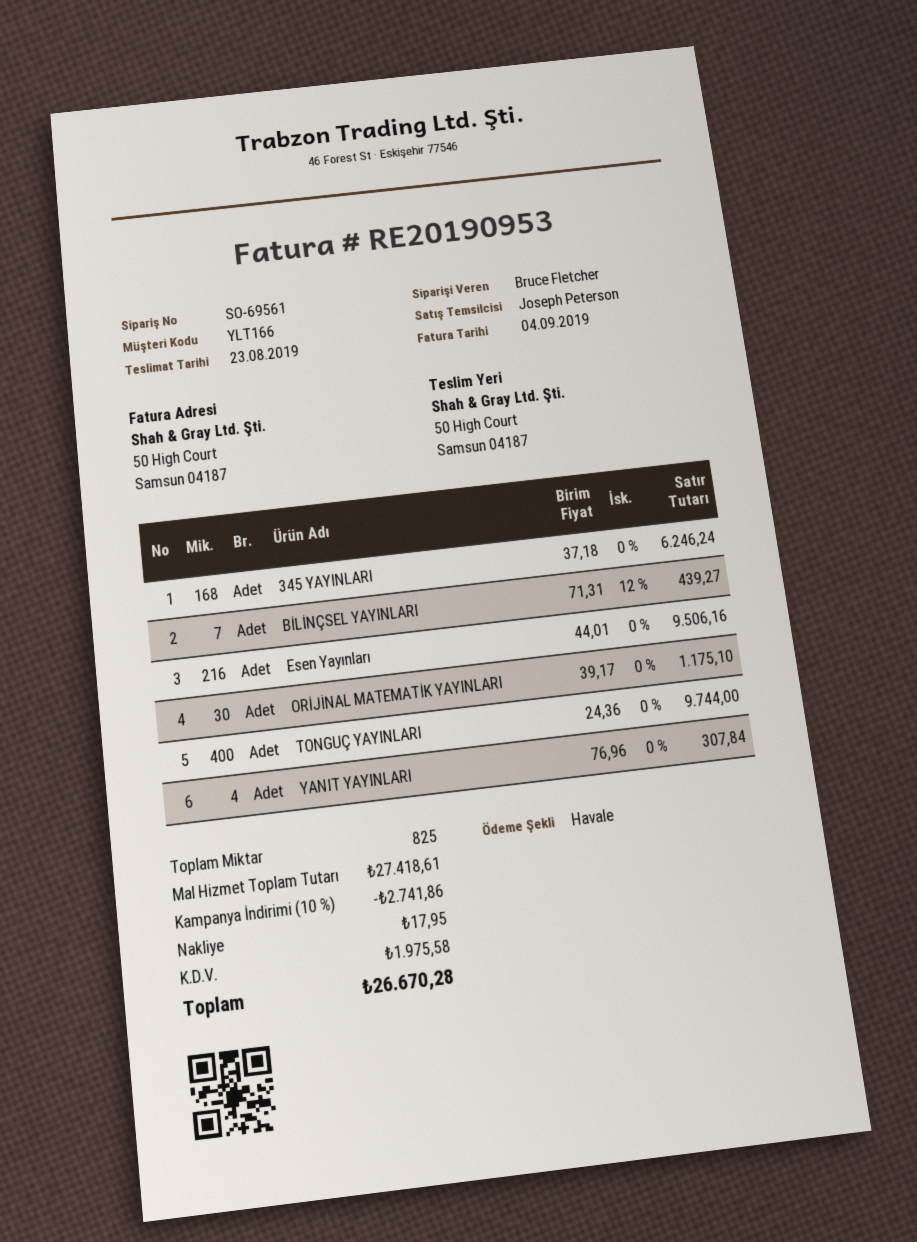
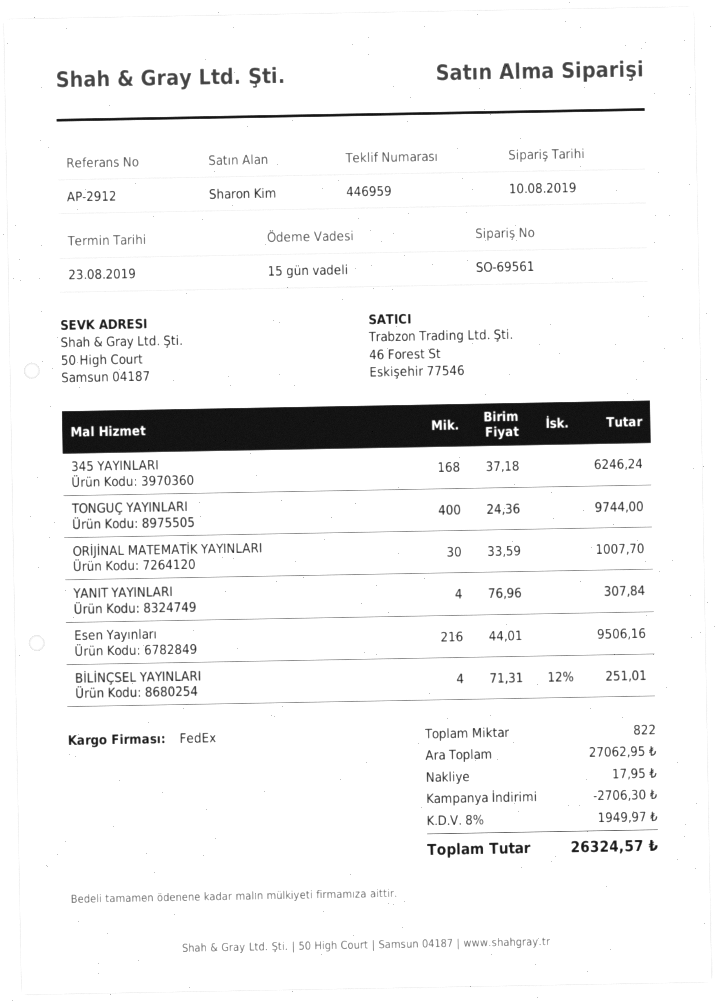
ordered by: Bruce Fletcher -> Sharon Kim
BİLİNÇSEL YAYINLARI: 7 x 71.31 - 12% = 439.27 -> 4 x 71.31 - 12% = 251.01
ORİJİNAL MATEMATİK YAYINLARI: 30 x 39.17 = 1175.10 -> 30 x 33.59 = 1007.70
total quantity: 825 -> 822
subtotal: 27418.61 -> 27062.95
discount: 2741.86 -> 2706.30
tax: 1975.58 -> 1949.97
total: 26670.28 -> 26324.57

